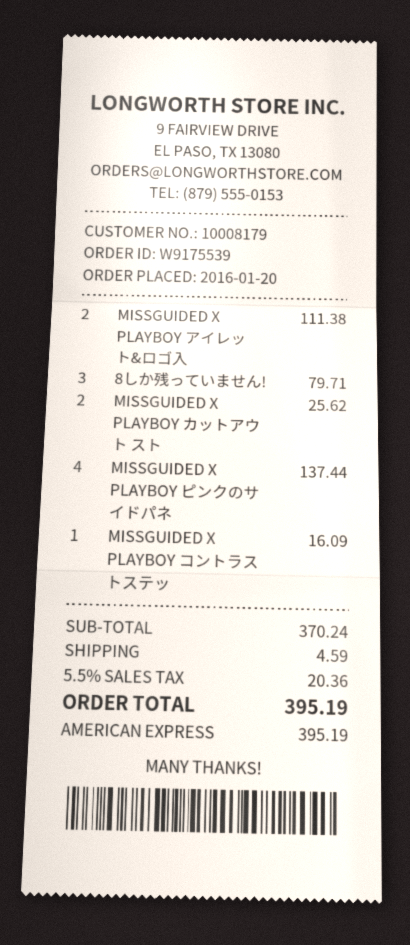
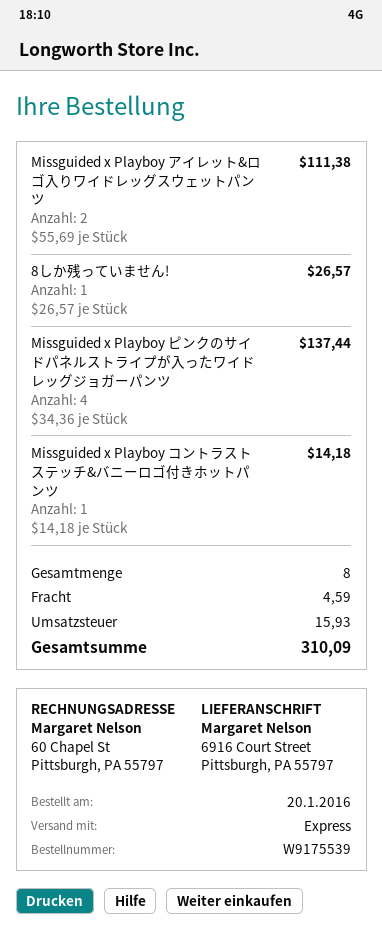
8しか残っていません!: 3 for 79.71 -> 1 for 26.57
MISSGUIDED X PLAYBOY カットアウト スト: 2 for 25.62 -> none
MISSGUIDED X PLAYBOY コントラストステッ: 1 for 16.09 -> 1 for 14.18
tax: 20.36 -> 15.93
total: 395.19 -> 310.09

